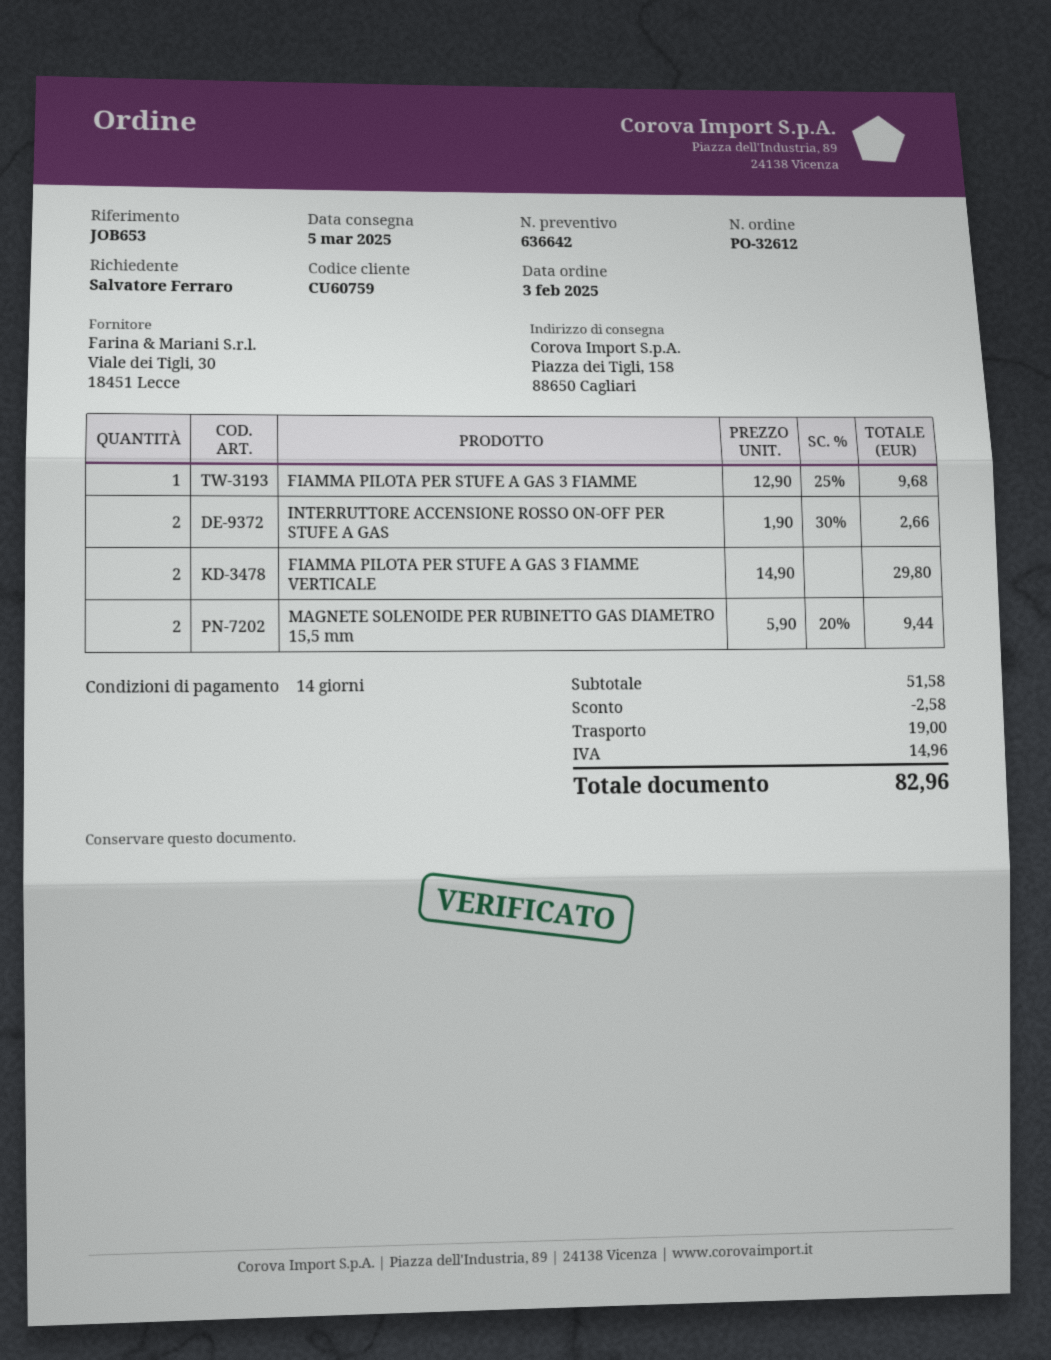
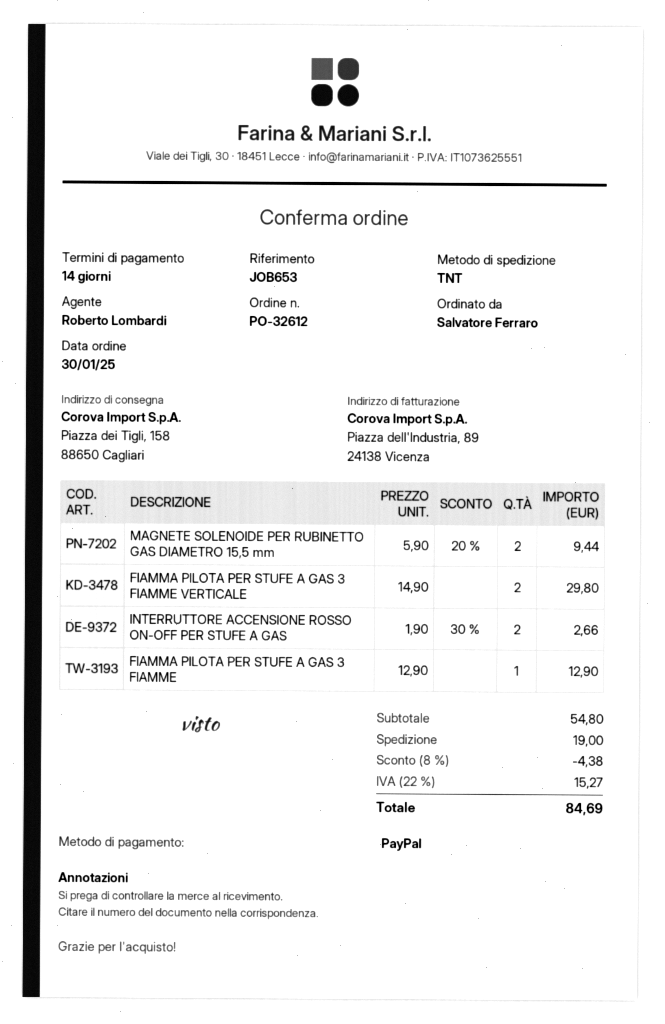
order date: 2025-02-03 -> 2025-01-30
FIAMMA PILOTA PER STUFE A GAS 3 FIAMME: 1 x 12.90 - 25% = 9.68 -> 1 x 12.90 = 12.90
subtotal: 51.58 -> 54.80
discount: 2.58 -> 4.38
tax: 14.96 -> 15.27
total: 82.96 -> 84.69

